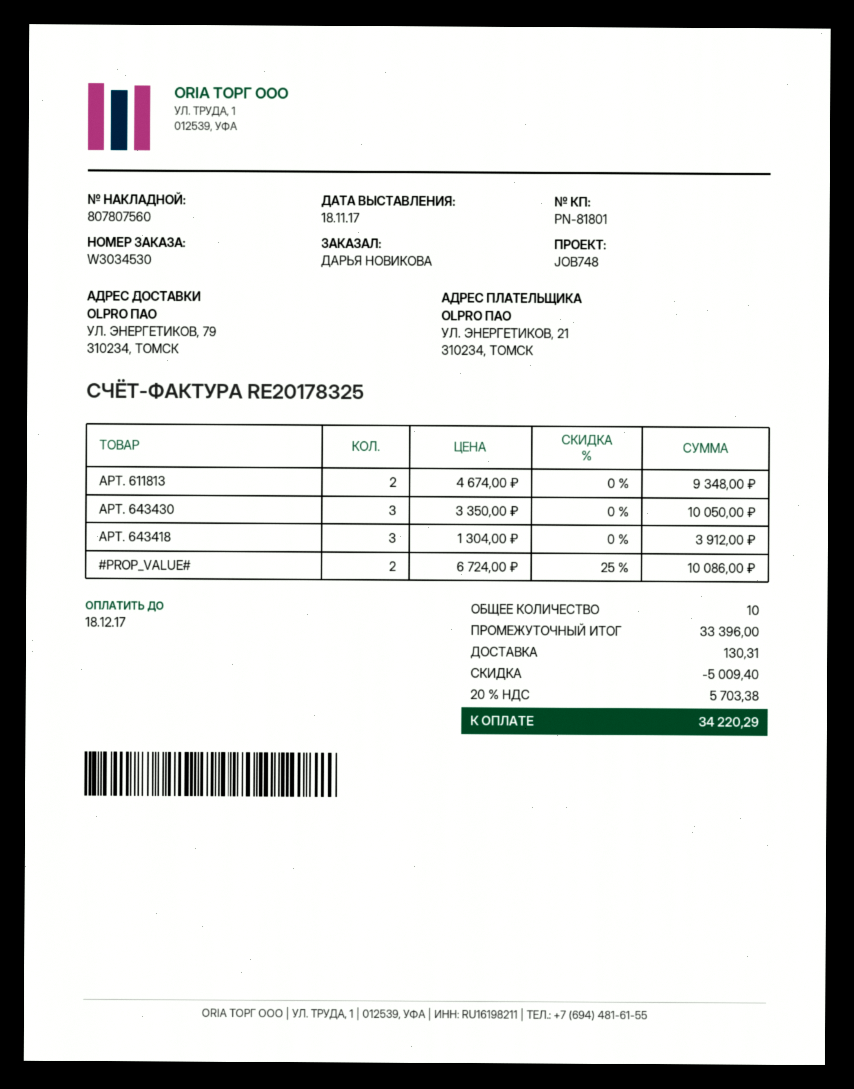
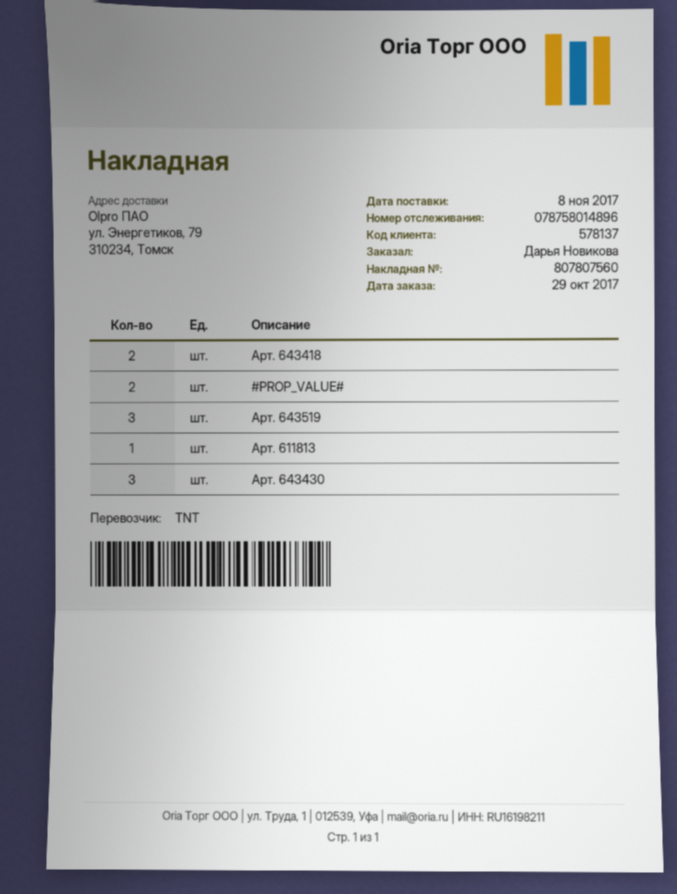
АРТ. 611813: 2 -> 1
АРТ. 643418: 3 -> 2
Арт. 643519: none -> 3

